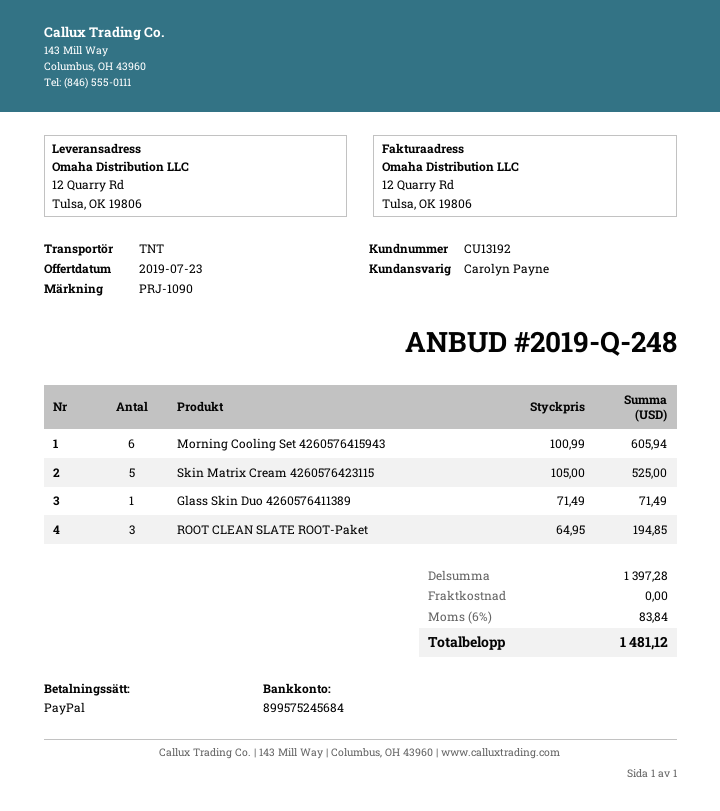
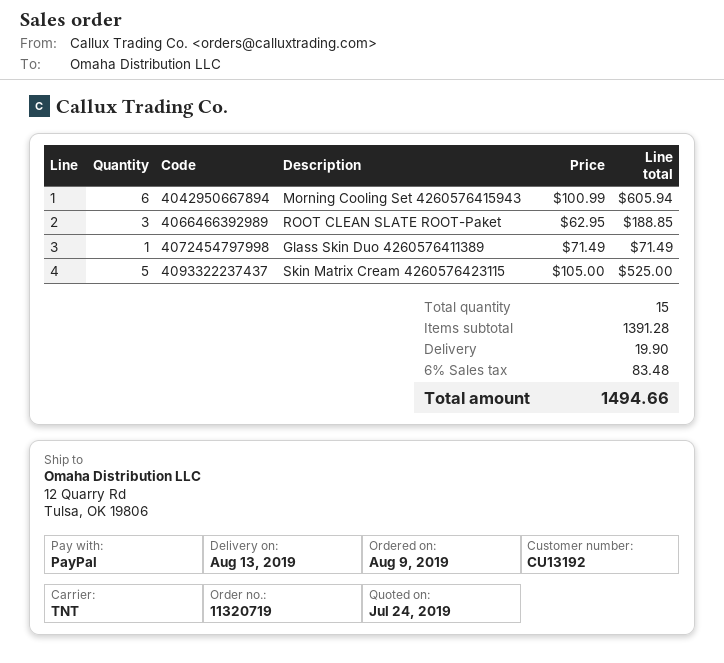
quote date: 2019-07-23 -> 2019-07-24
ROOT CLEAN SLATE ROOT-Paket: 3 x 64.95 = 194.85 -> 3 x 62.95 = 188.85
subtotal: 1397.28 -> 1391.28
shipping: 0.00 -> 19.90
tax: 6% = 83.84 -> 6% = 83.48
total: 1481.12 -> 1494.66

